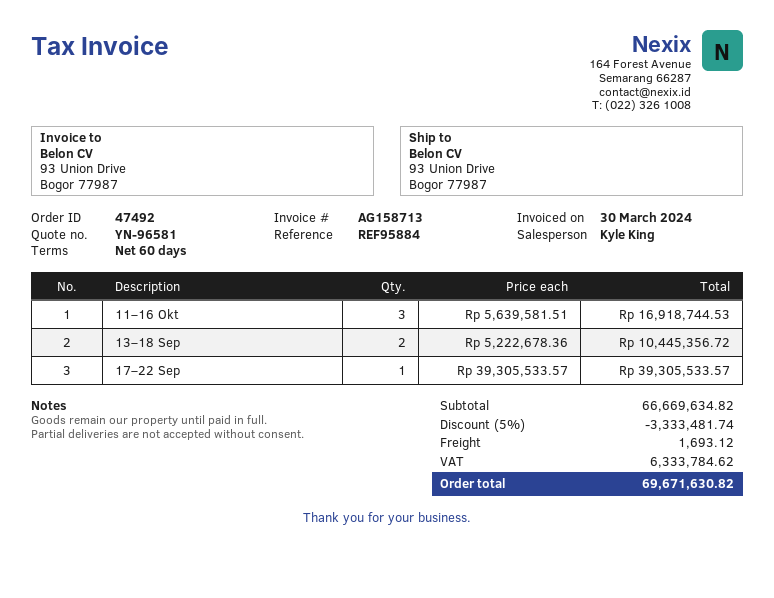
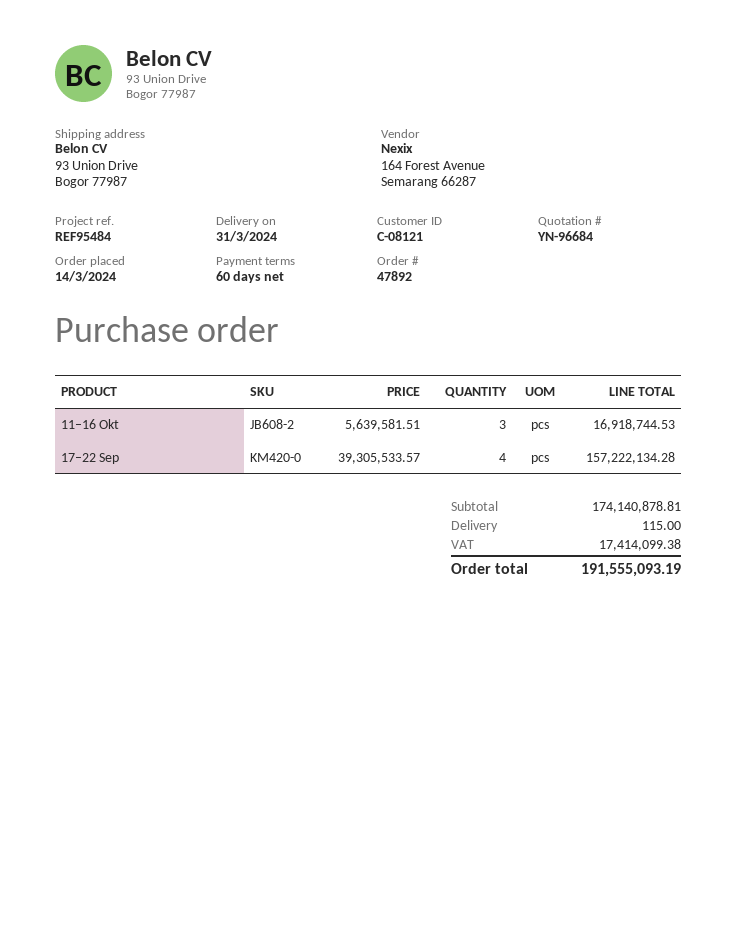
quote number: YN-96581 -> YN-96684
order number: 47492 -> 47892
reference: REF95884 -> REF95484
13–18 Sep: 2 x 5222678.36 = 10445356.72 -> none
17–22 Sep: 1 x 39305533.57 = 39305533.57 -> 4 x 39305533.57 = 157222134.28
subtotal: 66669634.82 -> 174140878.81
discount: 5% = 3333481.74 -> none
shipping: 1693.12 -> 115.00
tax: 6333784.62 -> 17414099.38
total: 69671630.82 -> 191555093.19

